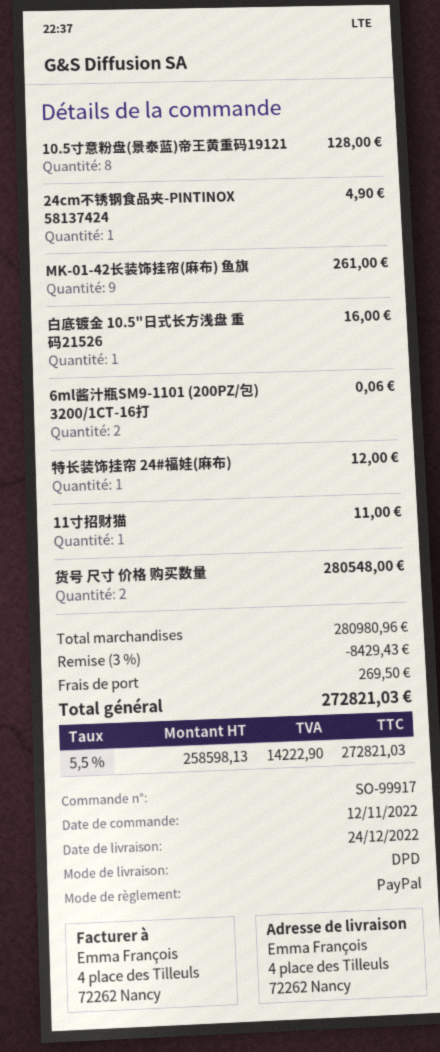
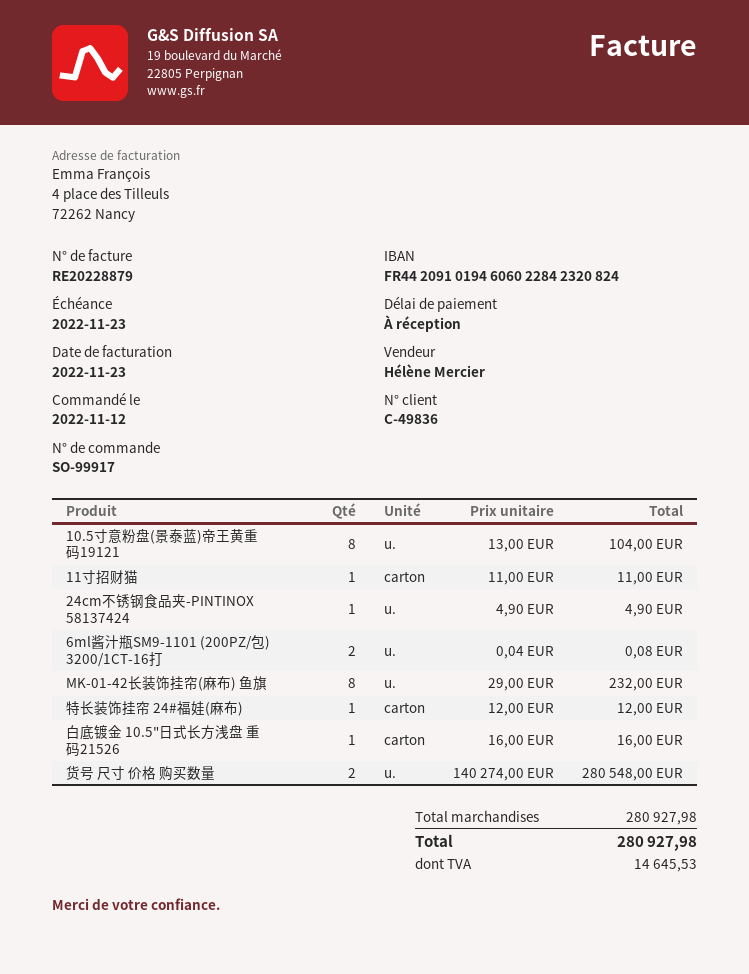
10.5寸意粉盘(景泰蓝)帝王黄重码19121: 8 for 128.00 -> 8 for 104.00
MK-01-42长装饰挂帘(麻布) 鱼旗: 9 for 261.00 -> 8 for 232.00
6ml酱汁瓶SM9-1101 (200PZ/包) 3200/1CT-16打: 2 for 0.06 -> 2 for 0.08
subtotal: 280980.96 -> 280927.98
discount: 3% = 8429.43 -> none
shipping: 269.50 -> none
tax: 14222.90 -> 14645.53
total: 272821.03 -> 280927.98

